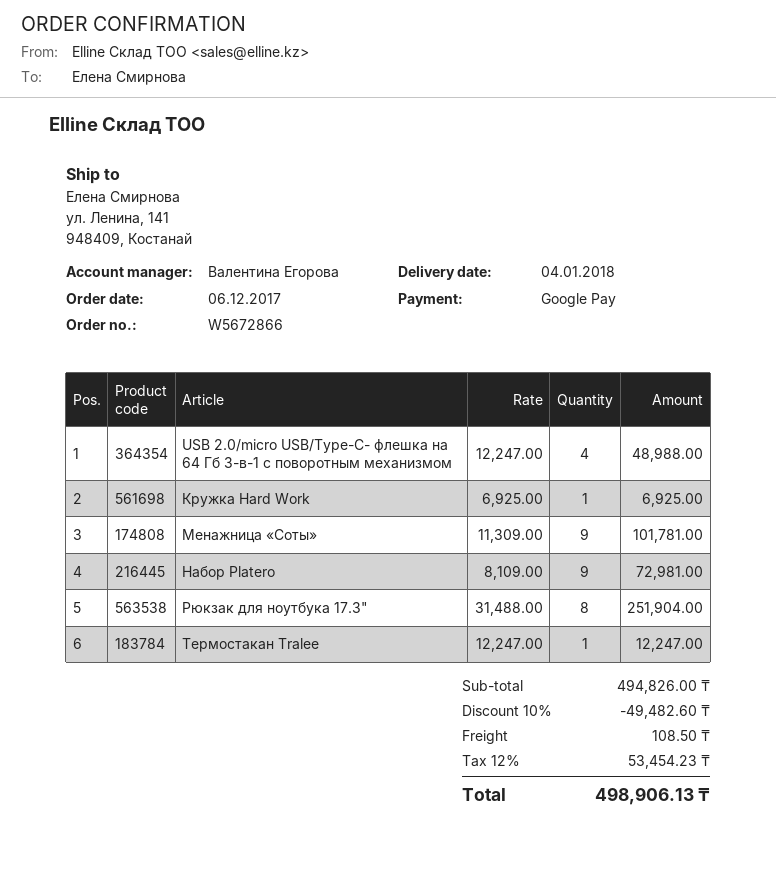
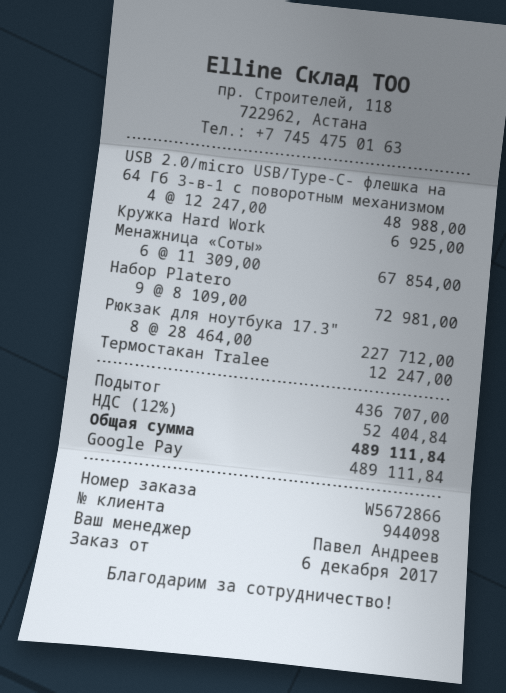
sales rep: Валентина Егорова -> Павел Андреев
Менажница «Соты»: 9 x 11309.00 = 101781.00 -> 6 x 11309.00 = 67854.00
Рюкзак для ноутбука 17.3": 8 x 31488.00 = 251904.00 -> 8 x 28464.00 = 227712.00
subtotal: 494826.00 -> 436707.00
discount: 10% = 49482.60 -> none
shipping: 108.50 -> none
tax: 12% = 53454.23 -> 12% = 52404.84
total: 498906.13 -> 489111.84

